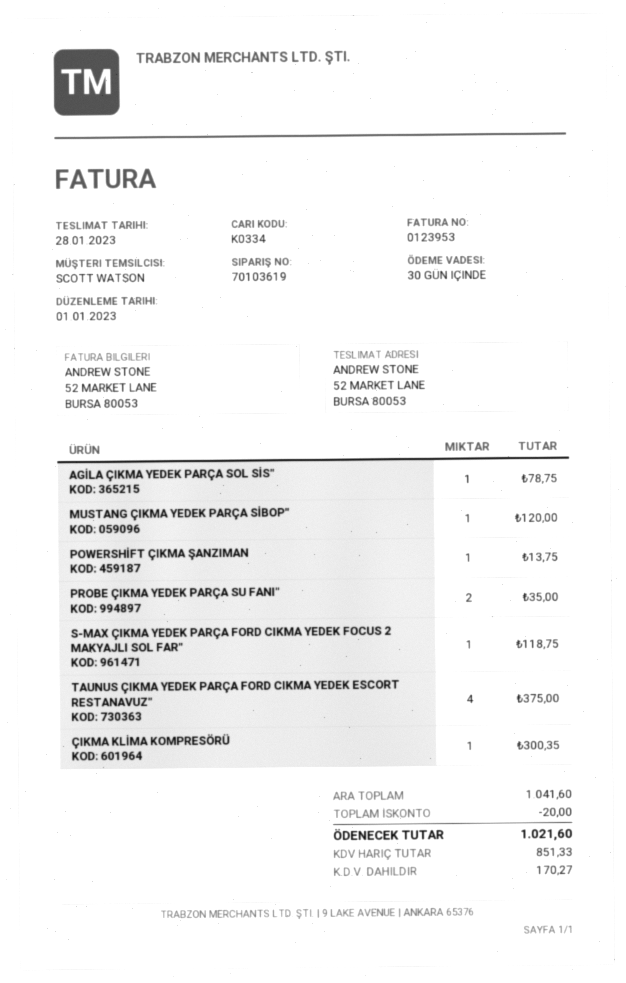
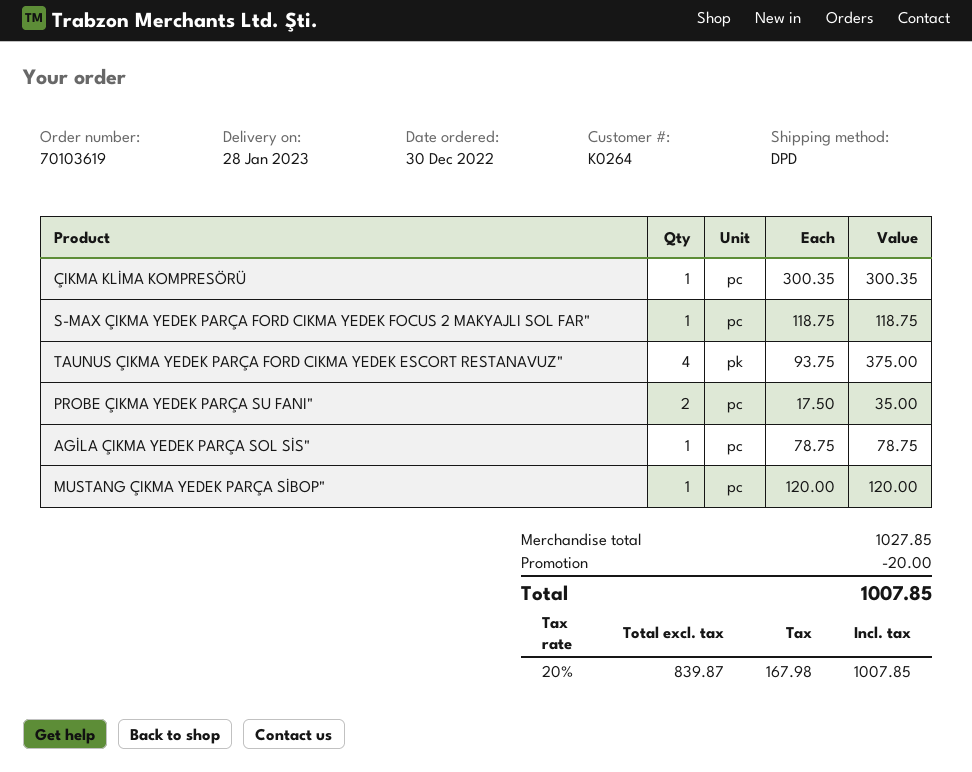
customer number: K0334 -> K0264
POWERSHİFT ÇIKMA ŞANZIMAN: 1 for 13.75 -> none
subtotal: 1041.60 -> 1027.85
net: 851.33 -> 839.87
tax: 170.27 -> 167.98
total: 1021.60 -> 1007.85

